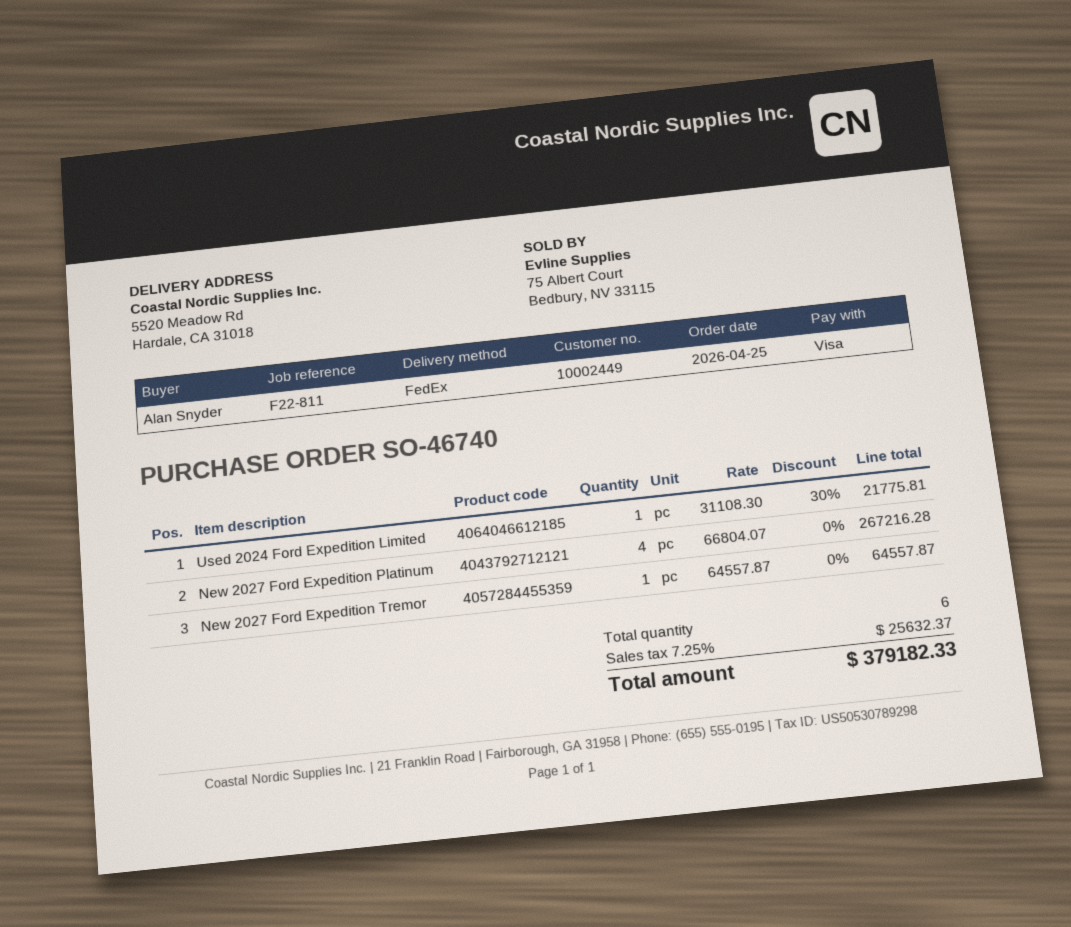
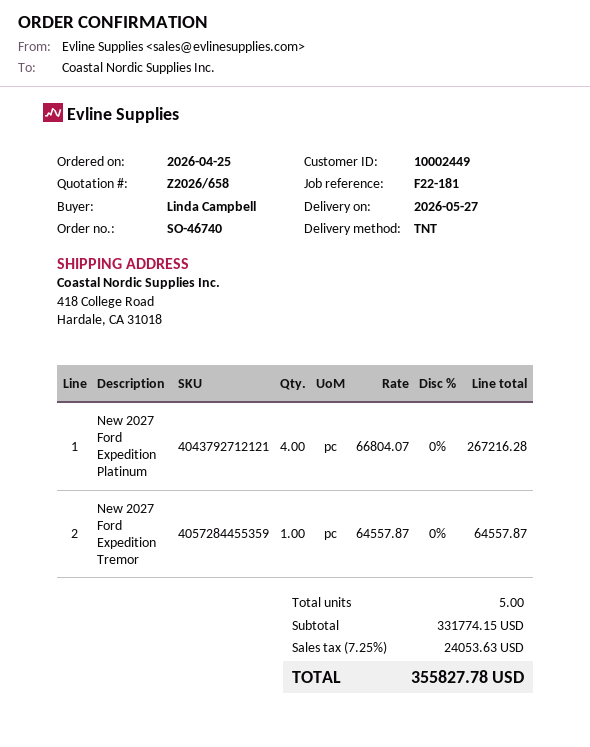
reference: F22-811 -> F22-181
ordered by: Alan Snyder -> Linda Campbell
shipping method: FedEx -> TNT
ship to: 5520 Meadow Rd, Hardale, CA 31018 -> 418 College Road, Hardale, CA 31018
Used 2024 Ford Expedition Limited: 1 x 31108.30 - 30% = 21775.81 -> none
total quantity: 6 -> 5
tax: 7.25% = 25632.37 -> 7.25% = 24053.63
total: 379182.33 -> 355827.78

